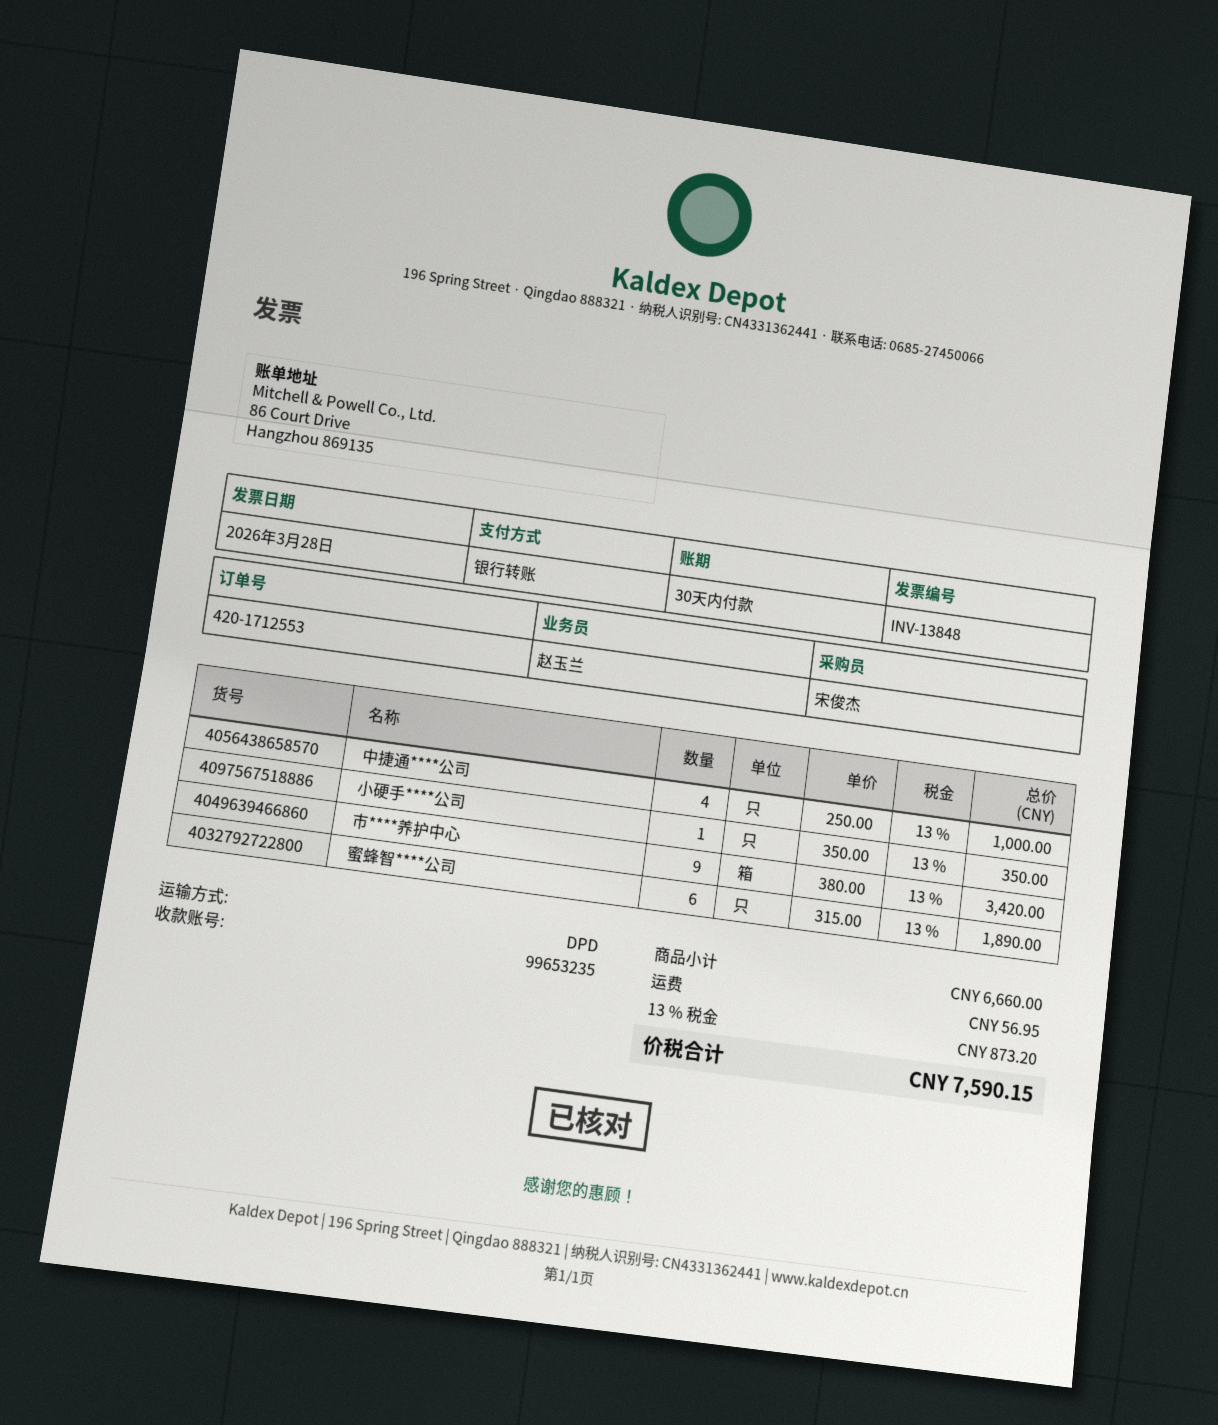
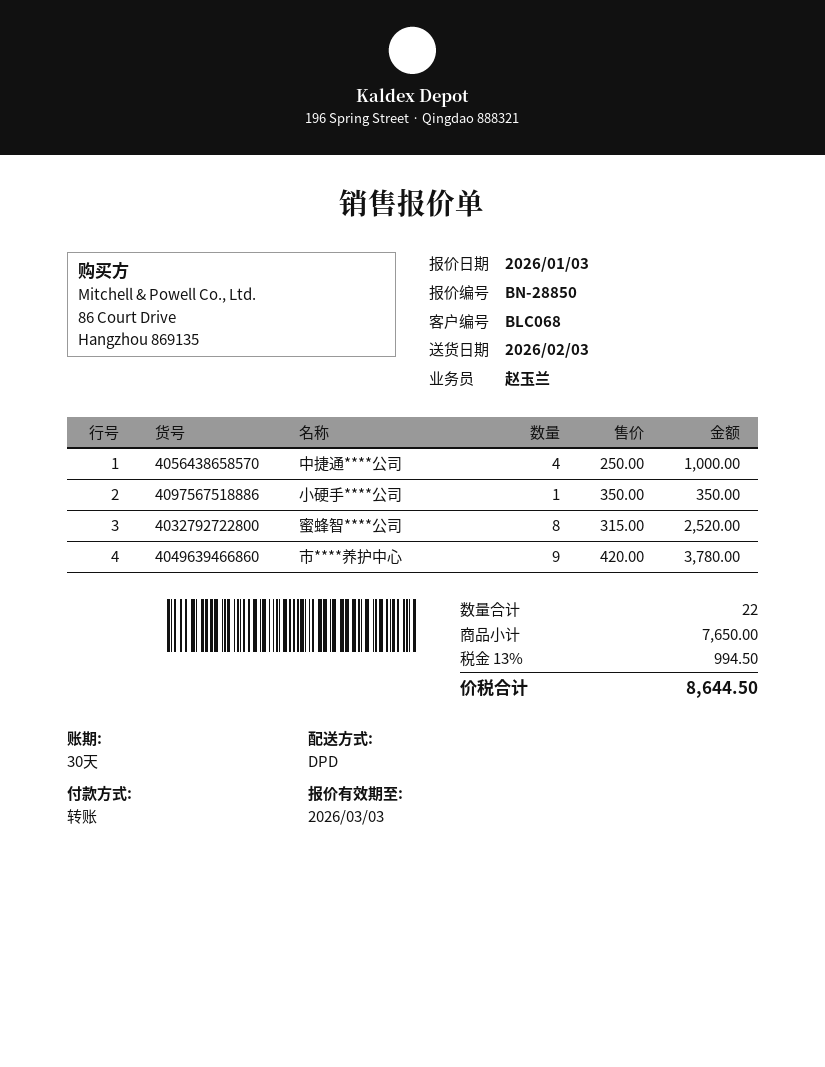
市****养护中心: 9 x 380.00 = 3420.00 -> 9 x 420.00 = 3780.00
蜜蜂智****公司: 6 x 315.00 = 1890.00 -> 8 x 315.00 = 2520.00
subtotal: 6660.00 -> 7650.00
shipping: 56.95 -> none
tax: 13% = 873.20 -> 13% = 994.50
total: 7590.15 -> 8644.50

